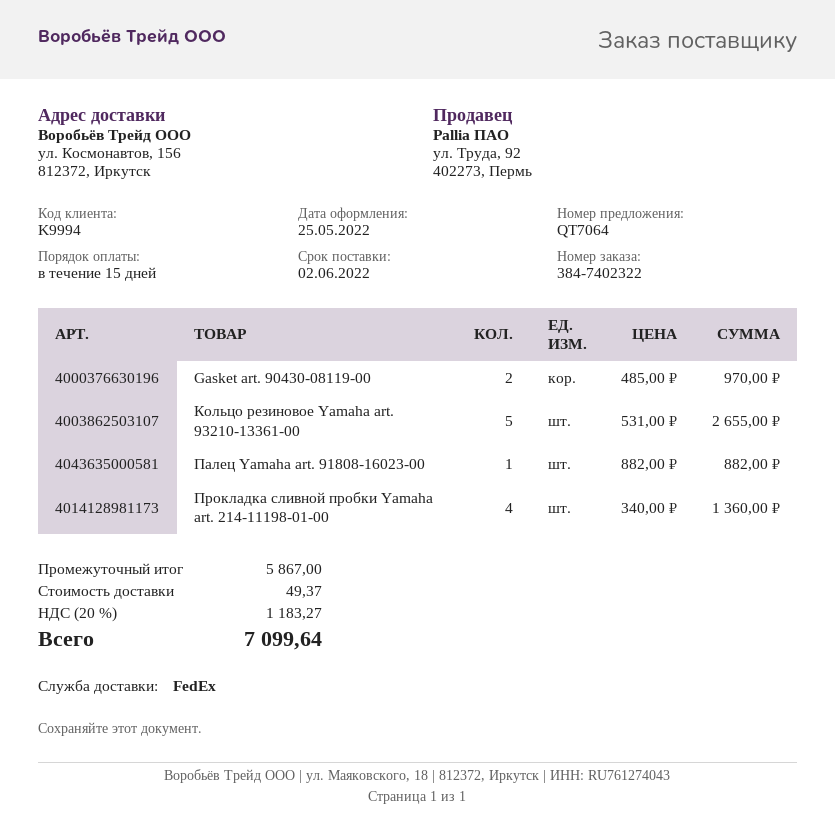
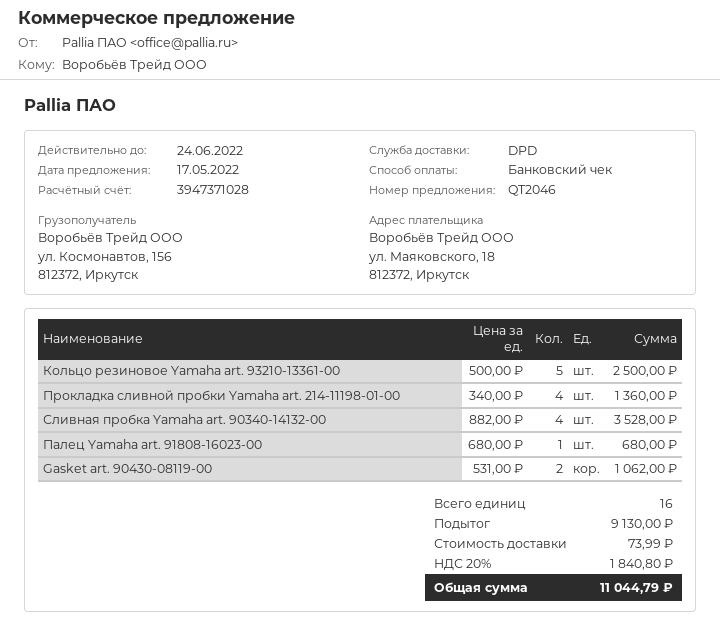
quote number: QT7064 -> QT2046
shipping method: FedEx -> DPD
Gasket art. 90430-08119-00: 2 x 485.00 = 970.00 -> 2 x 531.00 = 1062.00
Кольцо резиновое Yamaha art. 93210-13361-00: 5 x 531.00 = 2655.00 -> 5 x 500.00 = 2500.00
Палец Yamaha art. 91808-16023-00: 1 x 882.00 = 882.00 -> 1 x 680.00 = 680.00
Сливная пробка Yamaha art. 90340-14132-00: none -> 4 x 882.00 = 3528.00
subtotal: 5867.00 -> 9130.00
shipping: 49.37 -> 73.99
tax: 20% = 1183.27 -> 20% = 1840.80
total: 7099.64 -> 11044.79

